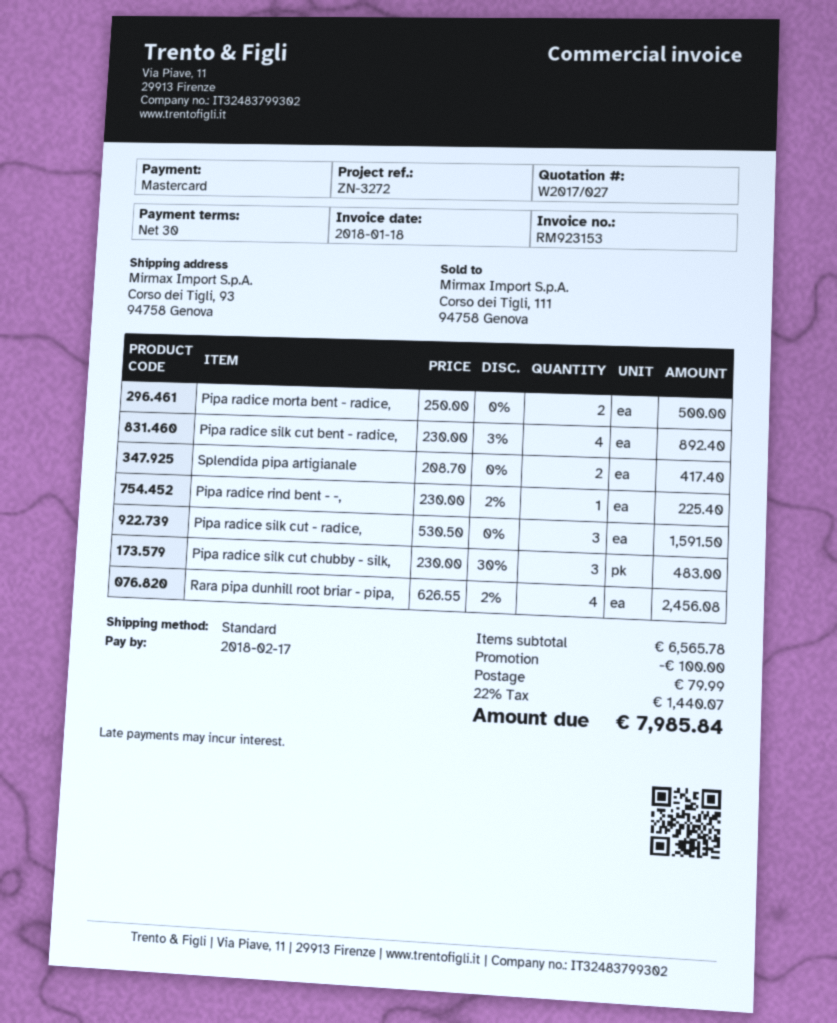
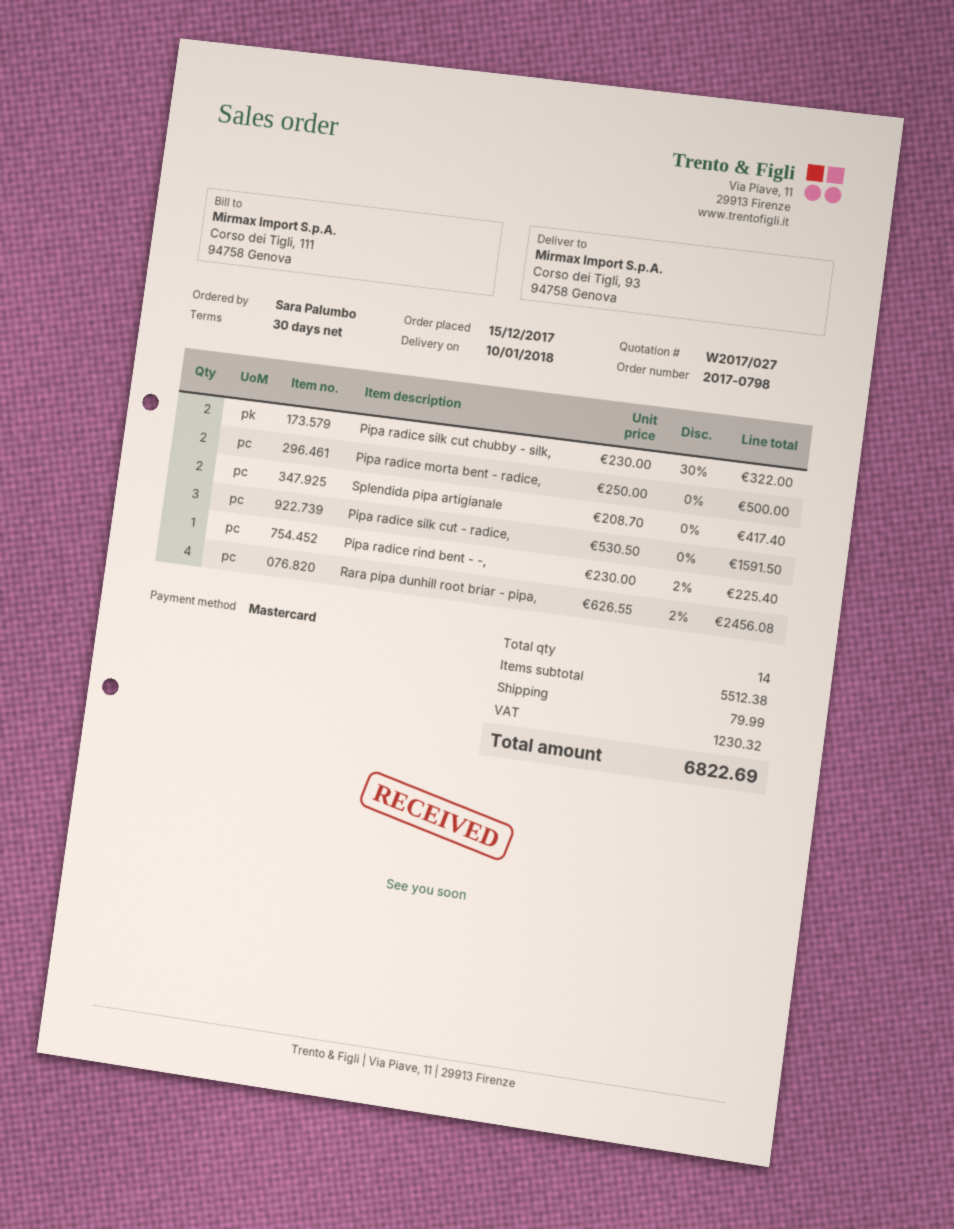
Pipa radice silk cut bent - radice,: 4 x 230.00 - 3% = 892.40 -> none
Pipa radice silk cut chubby - silk,: 3 x 230.00 - 30% = 483.00 -> 2 x 230.00 - 30% = 322.00
subtotal: 6565.78 -> 5512.38
discount: 100.00 -> none
tax: 1440.07 -> 1230.32
total: 7985.84 -> 6822.69

